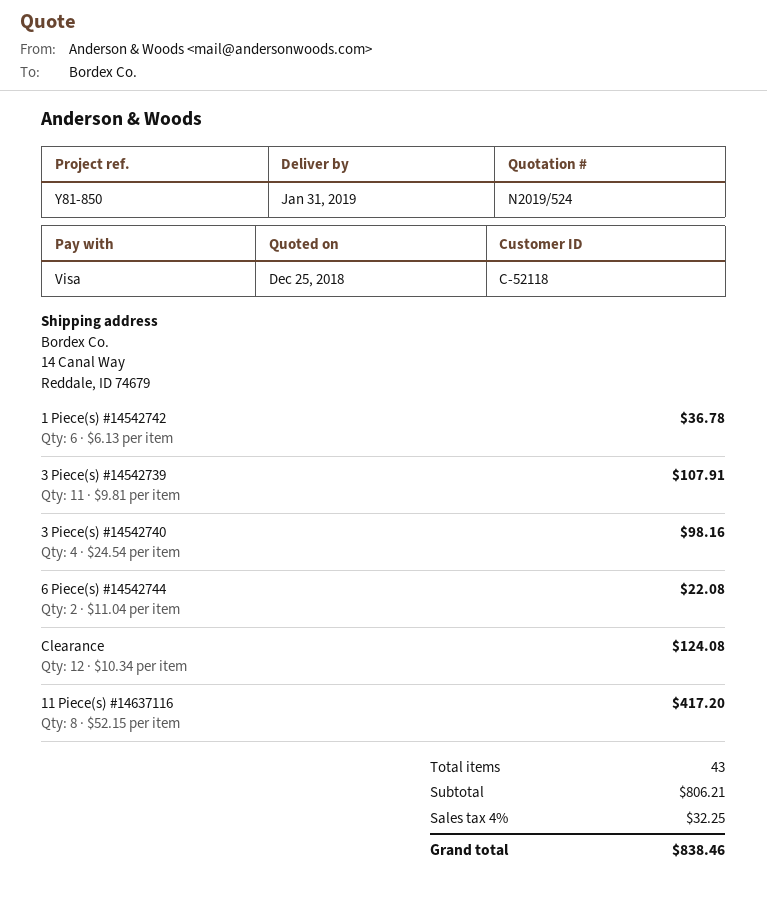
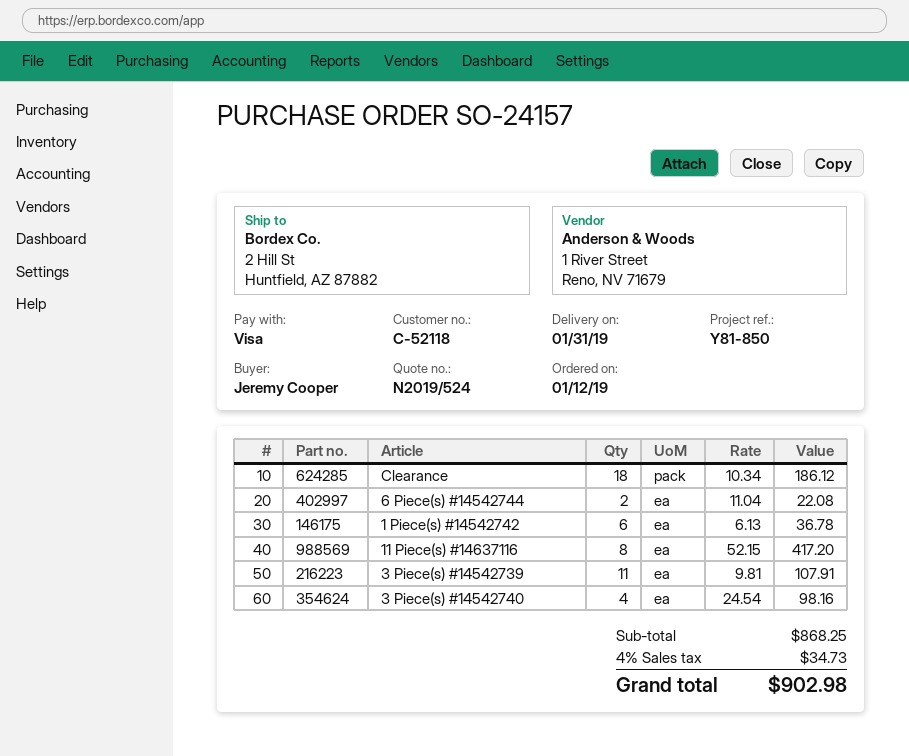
ship to: 14 Canal Way, Reddale, ID 74679 -> 2 Hill St, Huntfield, AZ 87882
Clearance: 12 x 10.34 = 124.08 -> 18 x 10.34 = 186.12
subtotal: 806.21 -> 868.25
tax: 4% = 32.25 -> 4% = 34.73
total: 838.46 -> 902.98

